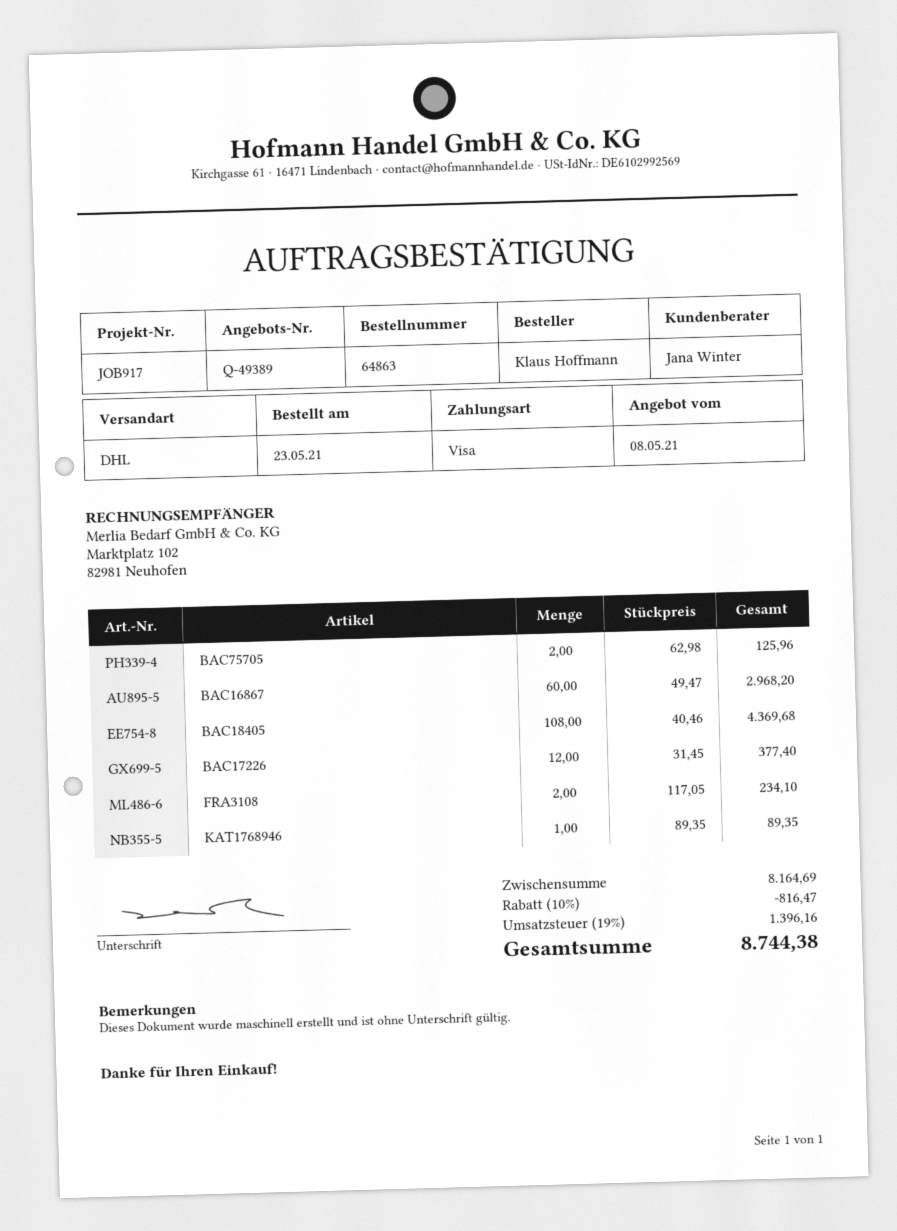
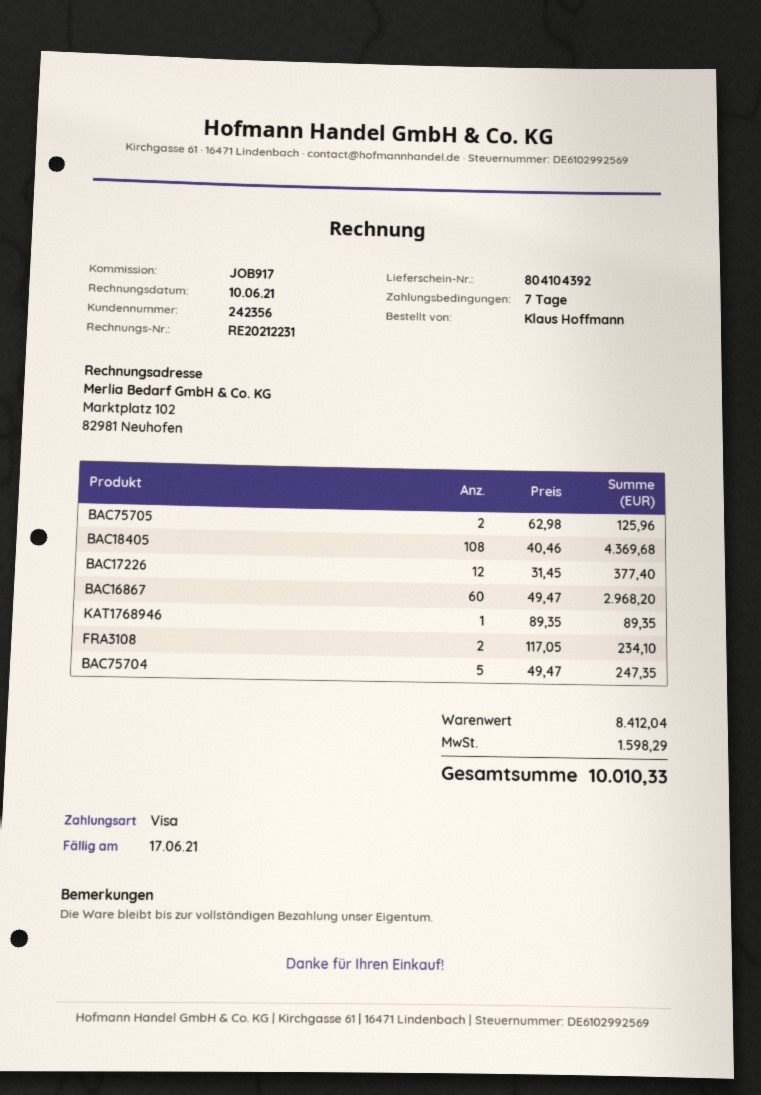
BAC75704: none -> 5 x 49.47 = 247.35
subtotal: 8164.69 -> 8412.04
discount: 10% = 816.47 -> none
tax: 1396.16 -> 1598.29
total: 8744.38 -> 10010.33

